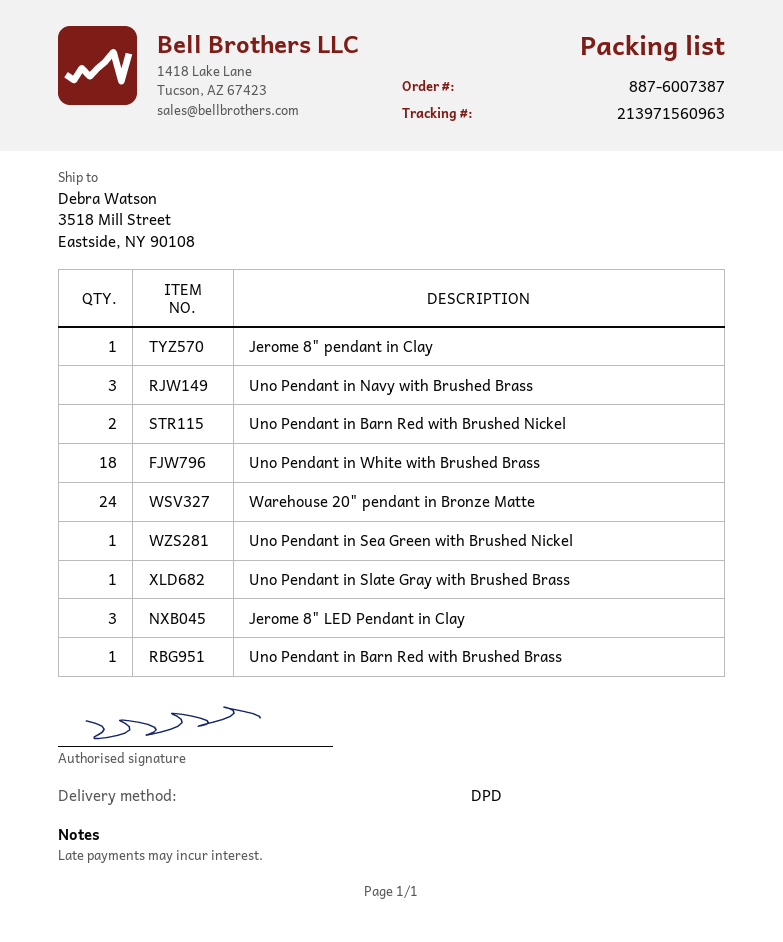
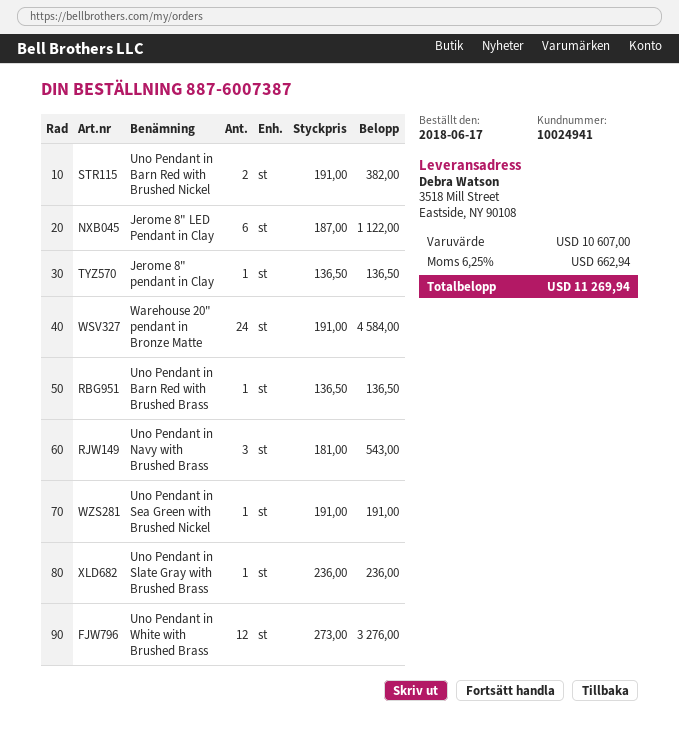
Uno Pendant in White with Brushed Brass: 18 -> 12
Jerome 8" LED Pendant in Clay: 3 -> 6

